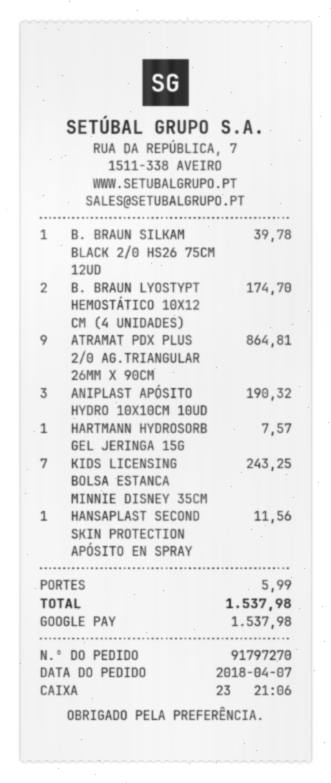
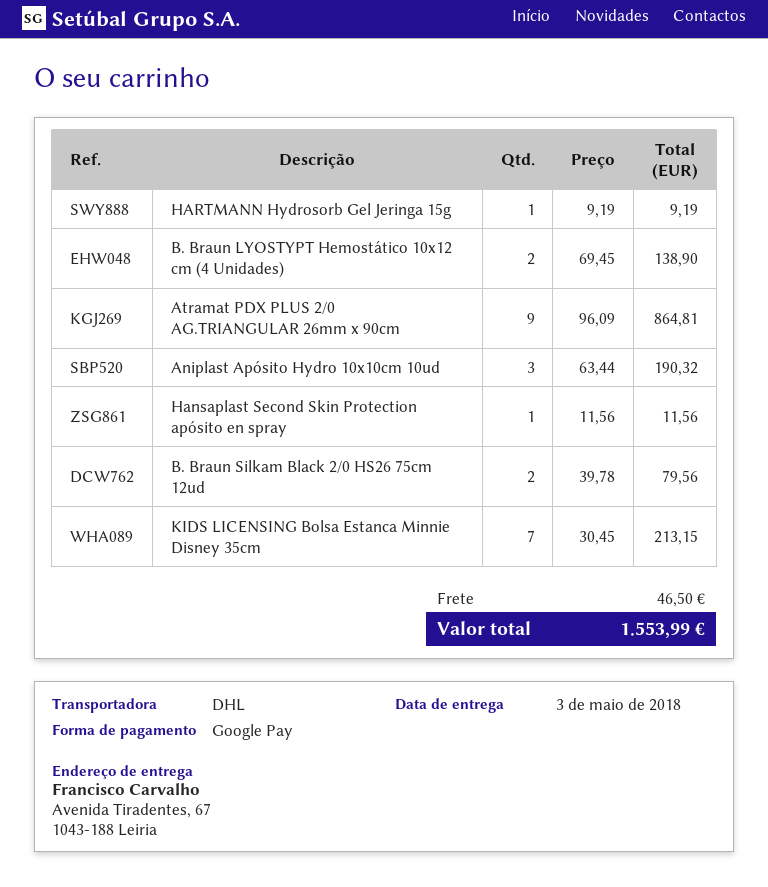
B. BRAUN SILKAM BLACK 2/0 HS26 75CM 12UD: 1 for 39.78 -> 2 for 79.56
B. BRAUN LYOSTYPT HEMOSTÁTICO 10X12 CM (4 UNIDADES): 2 for 174.70 -> 2 for 138.90
HARTMANN HYDROSORB GEL JERINGA 15G: 1 for 7.57 -> 1 for 9.19
KIDS LICENSING BOLSA ESTANCA MINNIE DISNEY 35CM: 7 for 243.25 -> 7 for 213.15
shipping: 5.99 -> 46.50
total: 1537.98 -> 1553.99

